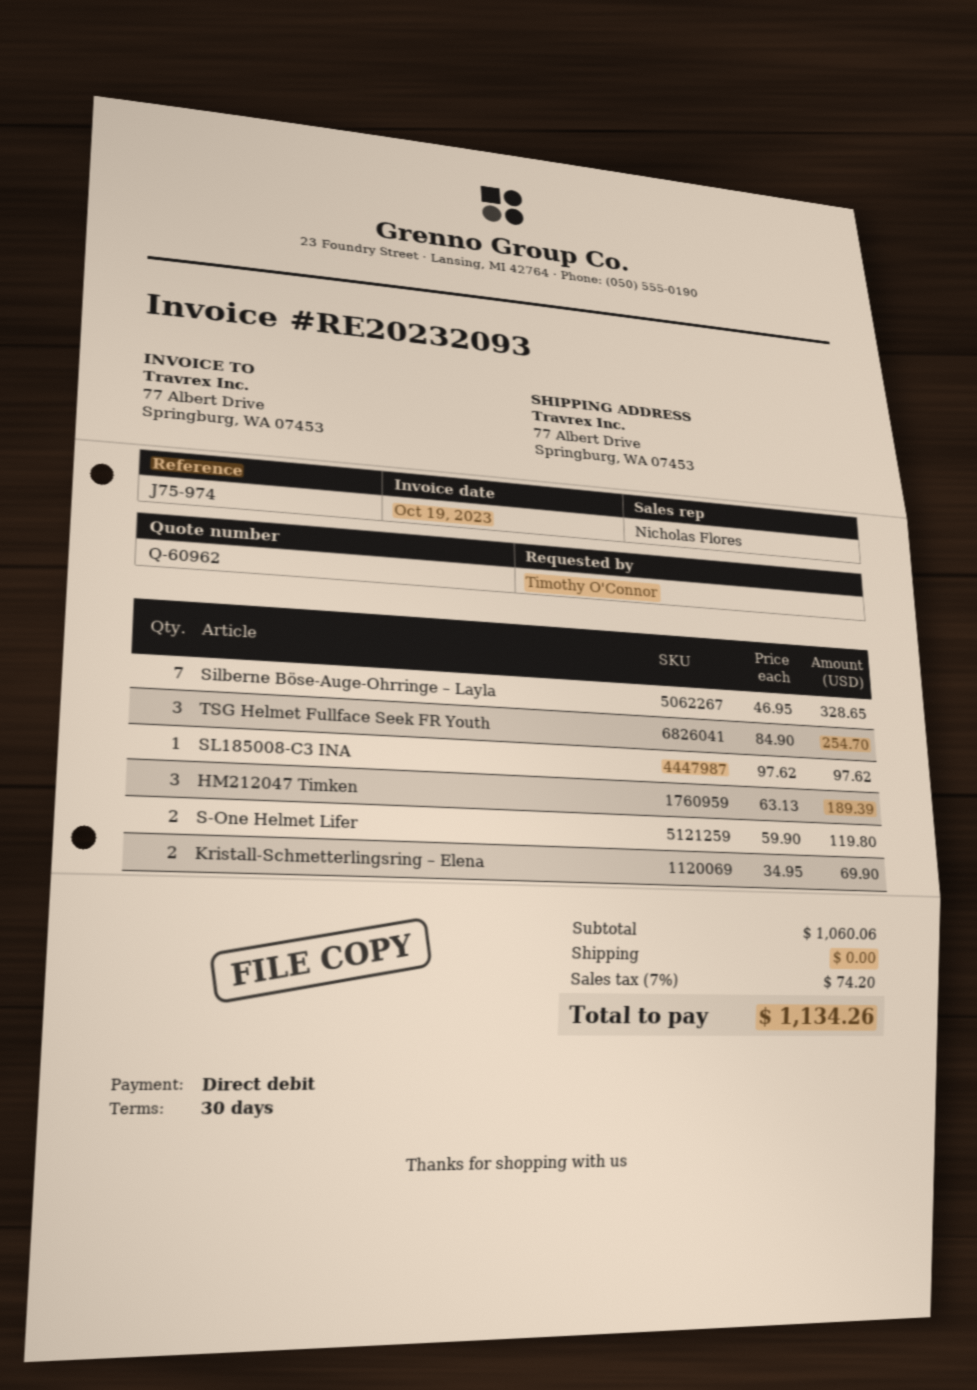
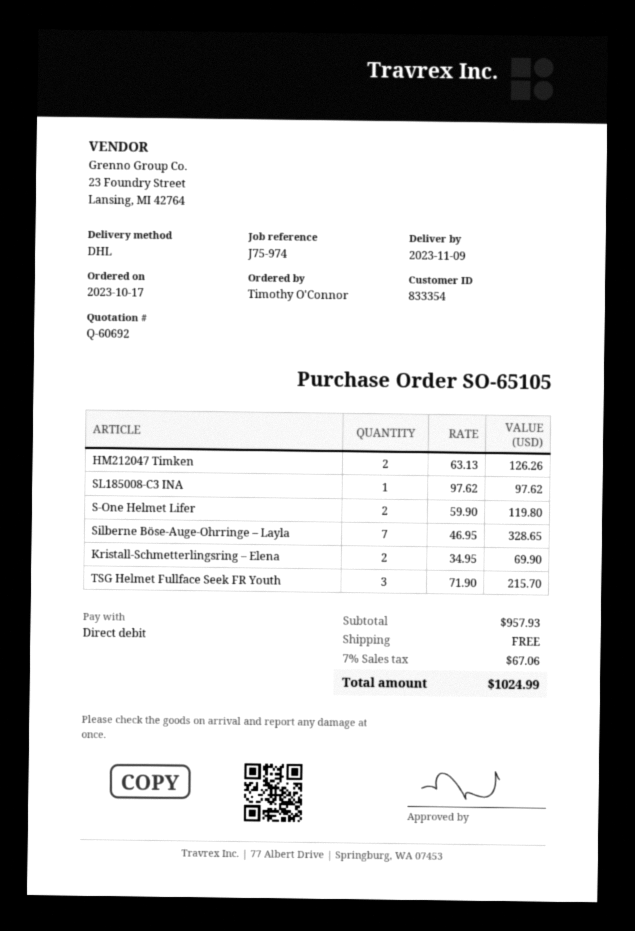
quote number: Q-60962 -> Q-60692
TSG Helmet Fullface Seek FR Youth: 3 x 84.90 = 254.70 -> 3 x 71.90 = 215.70
HM212047 Timken: 3 x 63.13 = 189.39 -> 2 x 63.13 = 126.26
subtotal: 1060.06 -> 957.93
tax: 7% = 74.20 -> 7% = 67.06
total: 1134.26 -> 1024.99

